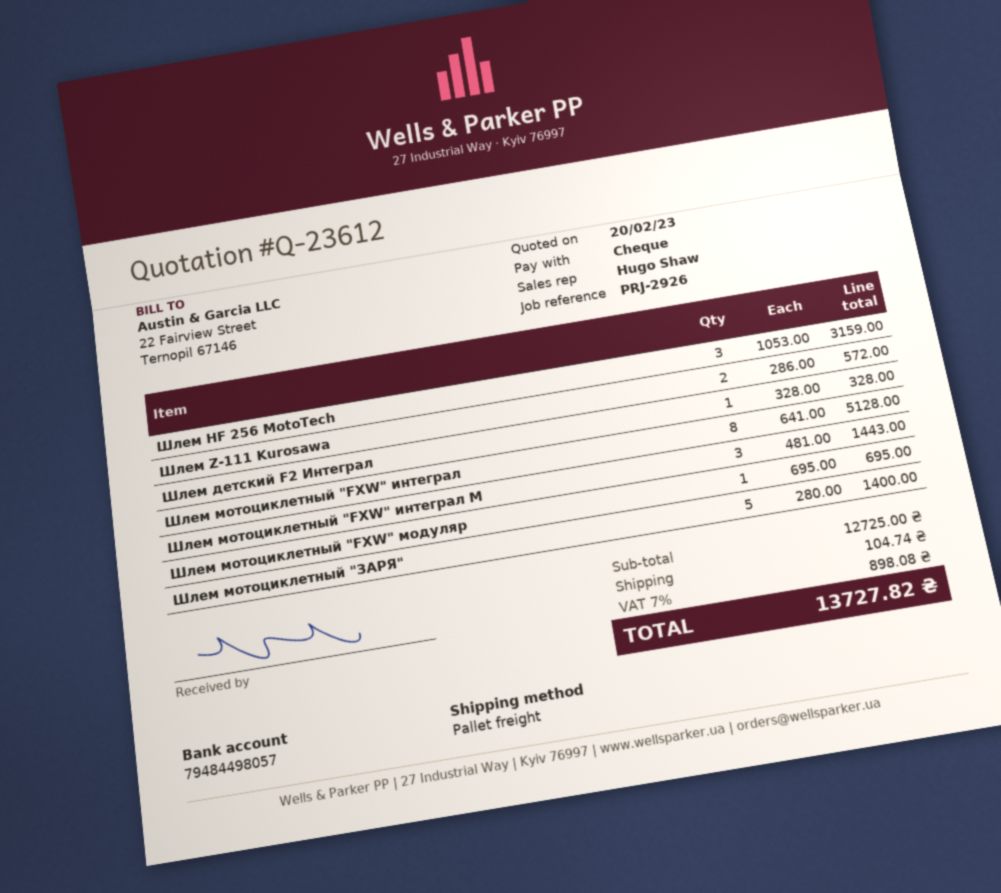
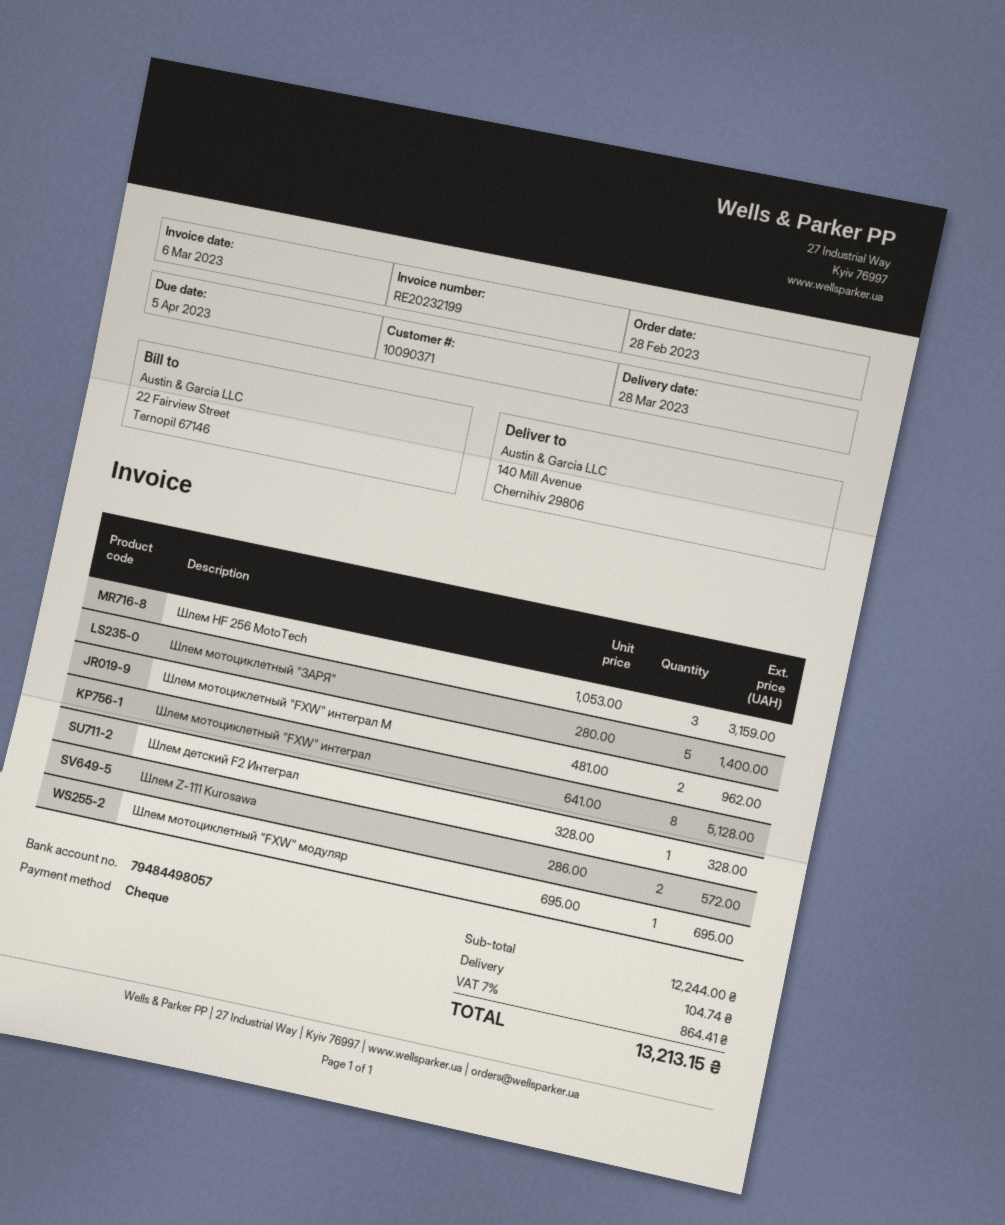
Шлем мотоциклетный "FXW" интеграл M: 3 x 481.00 = 1443.00 -> 2 x 481.00 = 962.00
subtotal: 12725.00 -> 12244.00
tax: 7% = 898.08 -> 7% = 864.41
total: 13727.82 -> 13213.15

